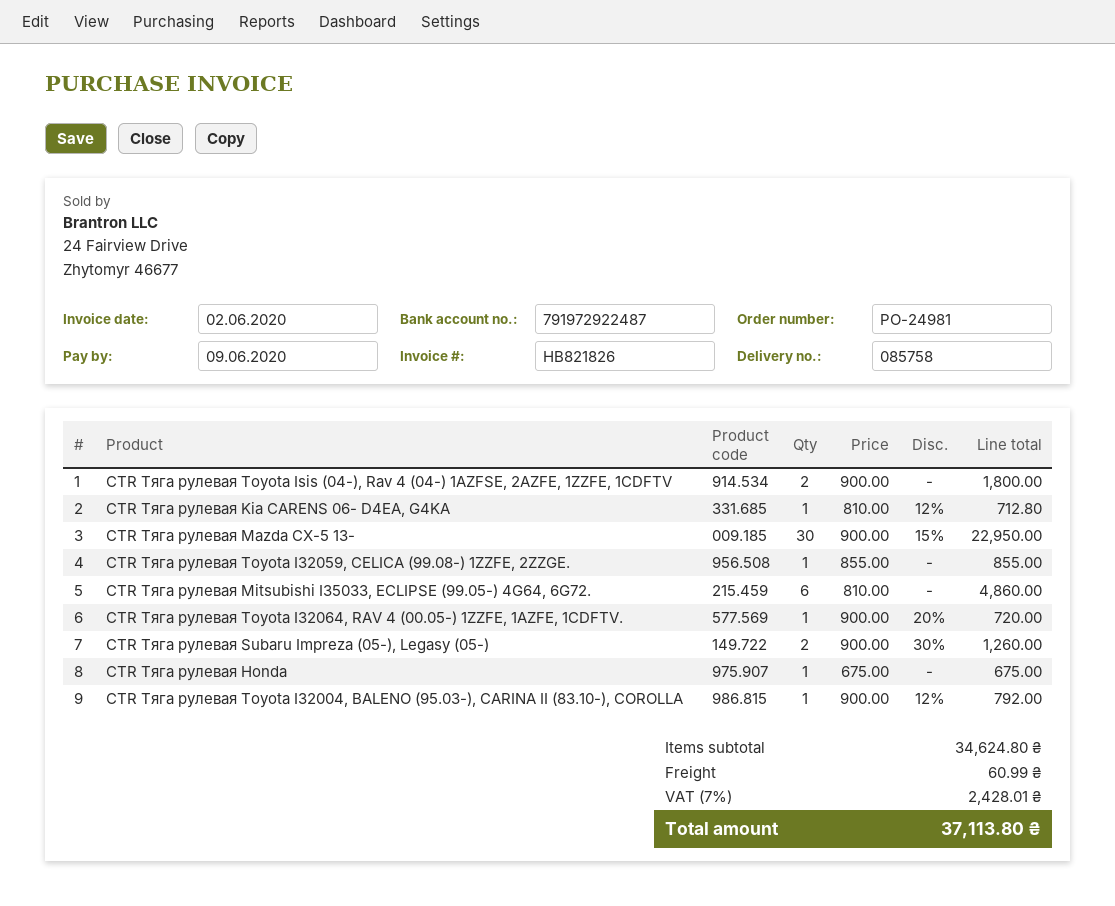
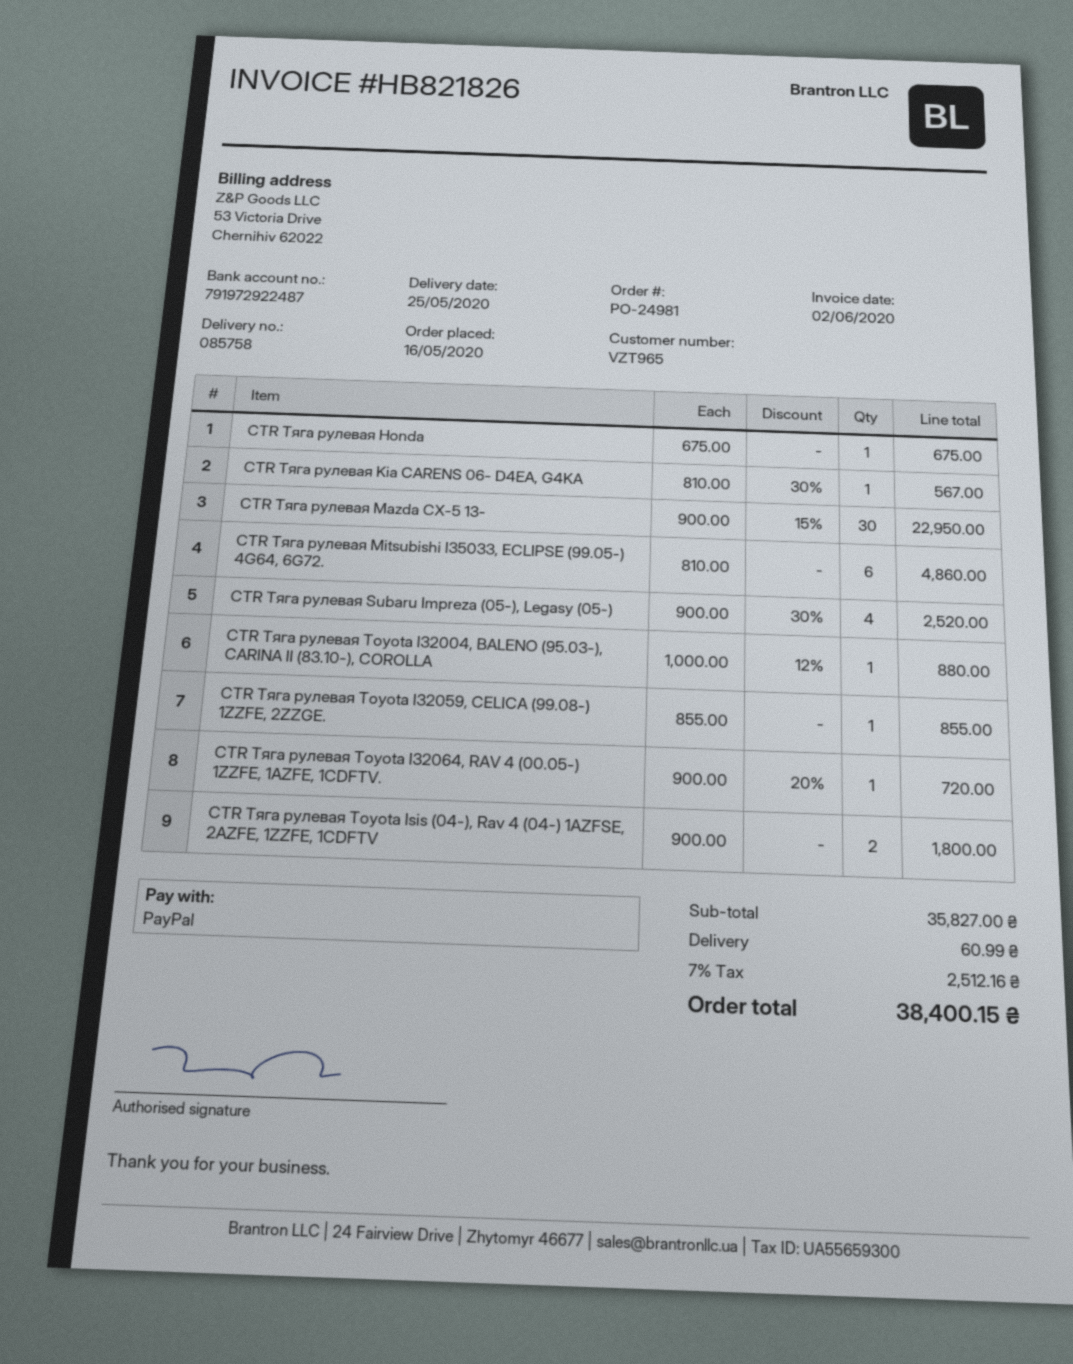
CTR Тяга рулевая Kia CARENS 06- D4EA, G4KA: 1 x 810.00 - 12% = 712.80 -> 1 x 810.00 - 30% = 567.00
CTR Тяга рулевая Subaru Impreza (05-), Legasy (05-): 2 x 900.00 - 30% = 1260.00 -> 4 x 900.00 - 30% = 2520.00
CTR Тяга рулевая Toyota I32004, BALENO (95.03-), CARINA II (83.10-), COROLLA: 1 x 900.00 - 12% = 792.00 -> 1 x 1000.00 - 12% = 880.00
subtotal: 34624.80 -> 35827.00
tax: 7% = 2428.01 -> 7% = 2512.16
total: 37113.80 -> 38400.15

